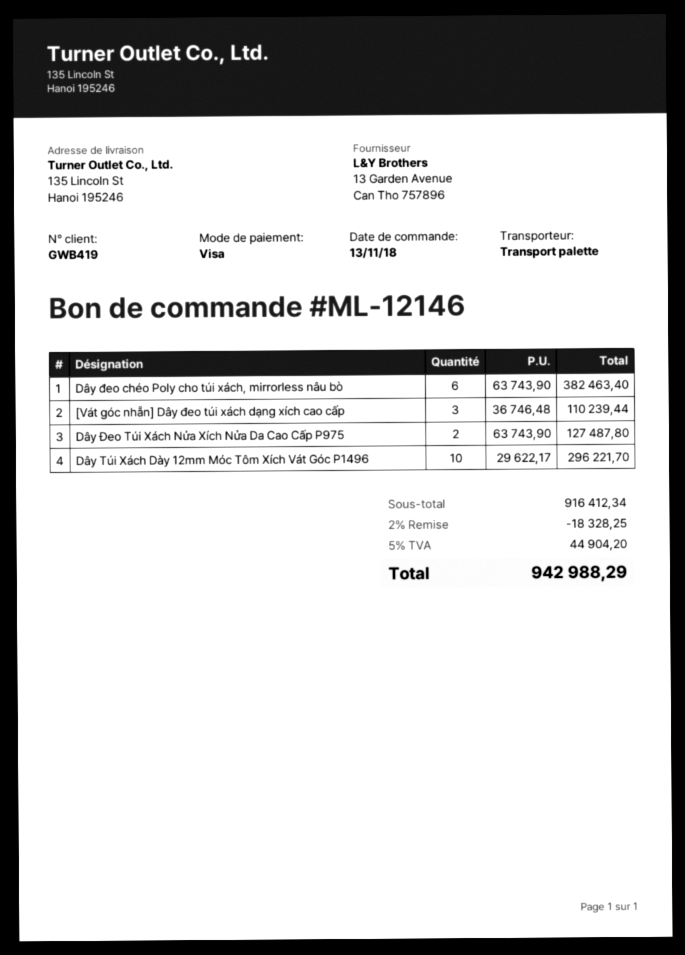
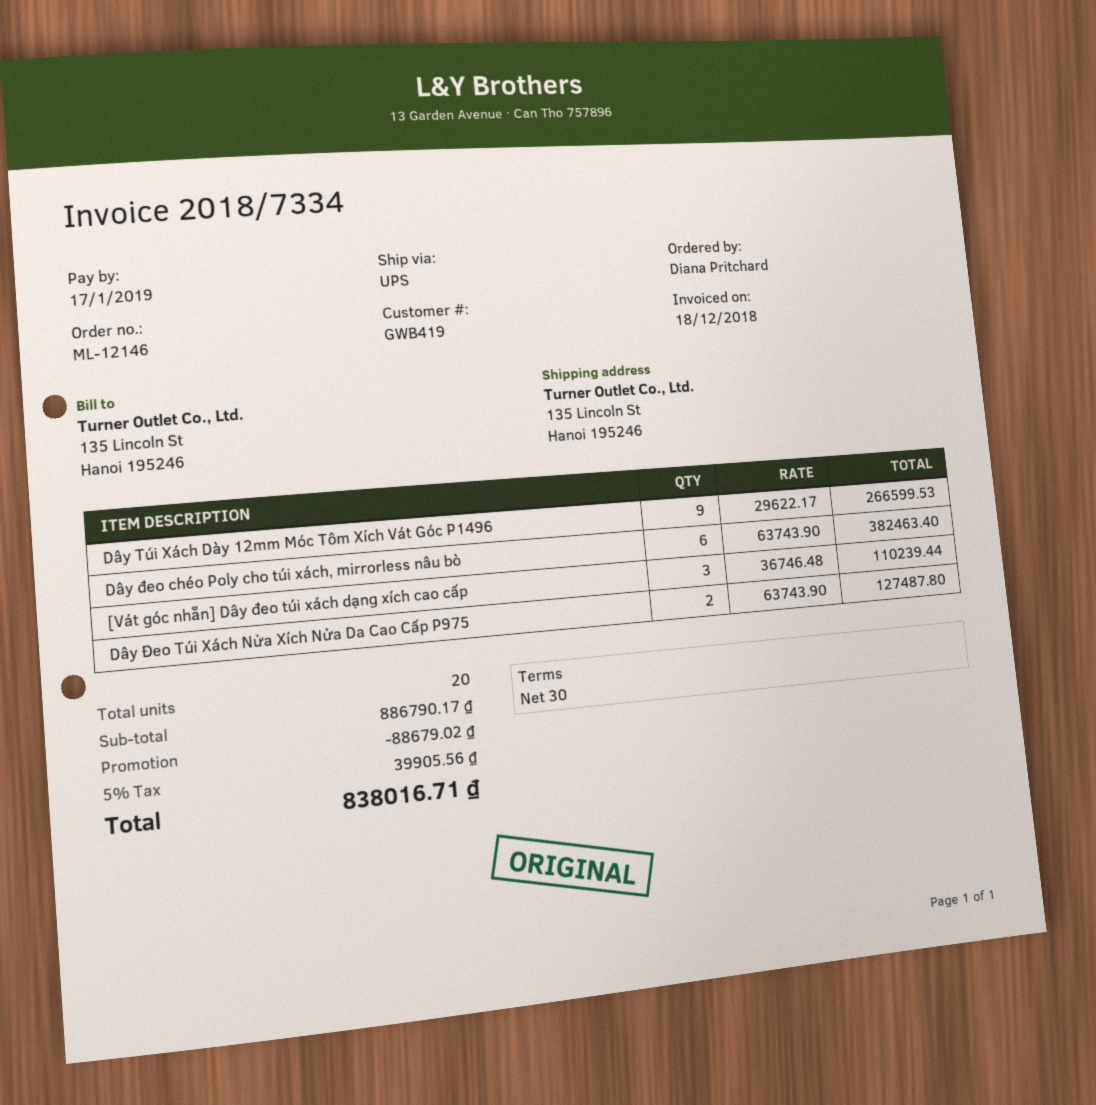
shipping method: pallet freight -> UPS
Dây Túi Xách Dày 12mm Móc Tôm Xích Vát Góc P1496: 10 x 29622.17 = 296221.70 -> 9 x 29622.17 = 266599.53
subtotal: 916412.34 -> 886790.17
discount: 18328.25 -> 88679.02
tax: 5% = 44904.20 -> 5% = 39905.56
total: 942988.29 -> 838016.71

